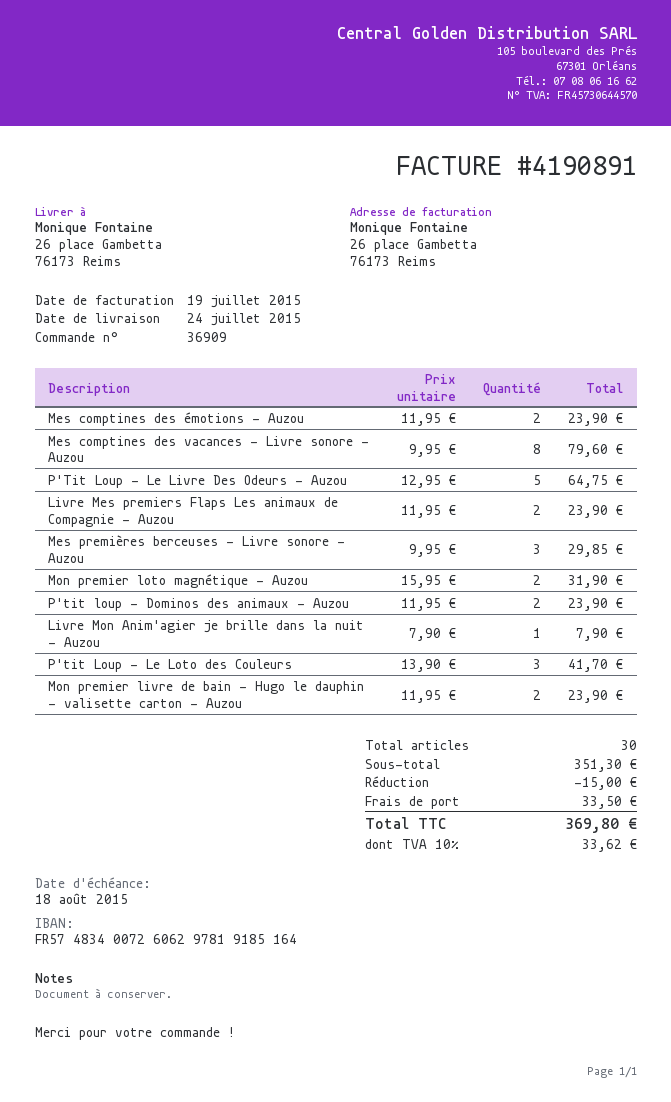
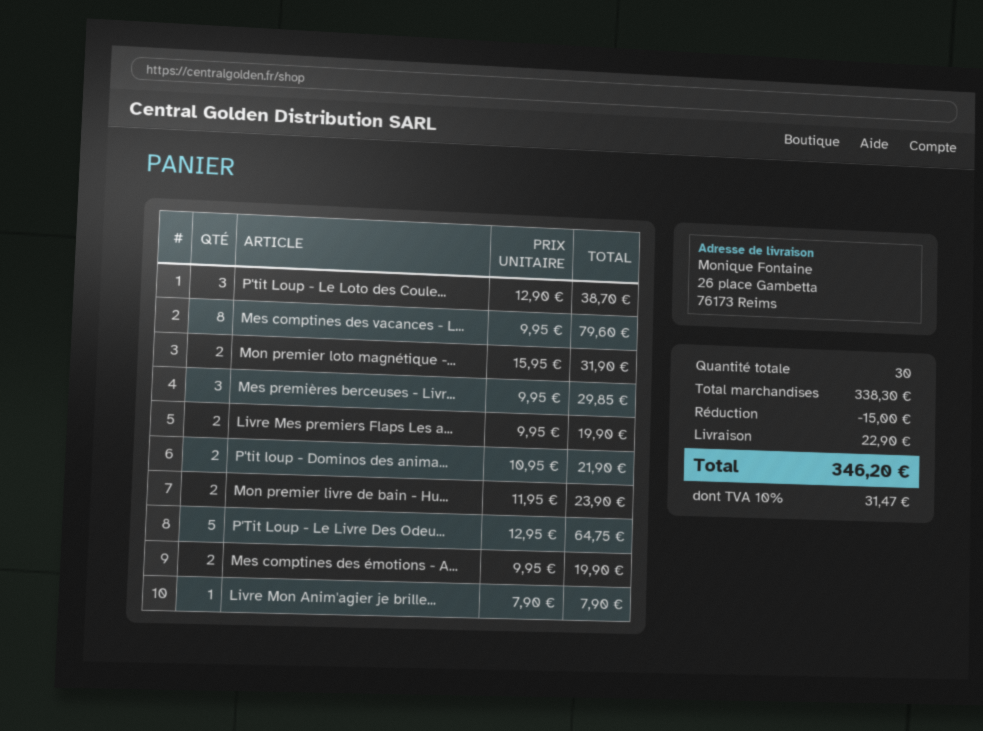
Mes comptines des émotions - Auzou: 2 x 11.95 = 23.90 -> 2 x 9.95 = 19.90
Livre Mes premiers Flaps Les animaux de Compagnie - Auzou: 2 x 11.95 = 23.90 -> 2 x 9.95 = 19.90
P'tit loup - Dominos des animaux - Auzou: 2 x 11.95 = 23.90 -> 2 x 10.95 = 21.90
P'tit Loup - Le Loto des Couleurs: 3 x 13.90 = 41.70 -> 3 x 12.90 = 38.70
subtotal: 351.30 -> 338.30
shipping: 33.50 -> 22.90
tax: 10% = 33.62 -> 10% = 31.47
total: 369.80 -> 346.20

